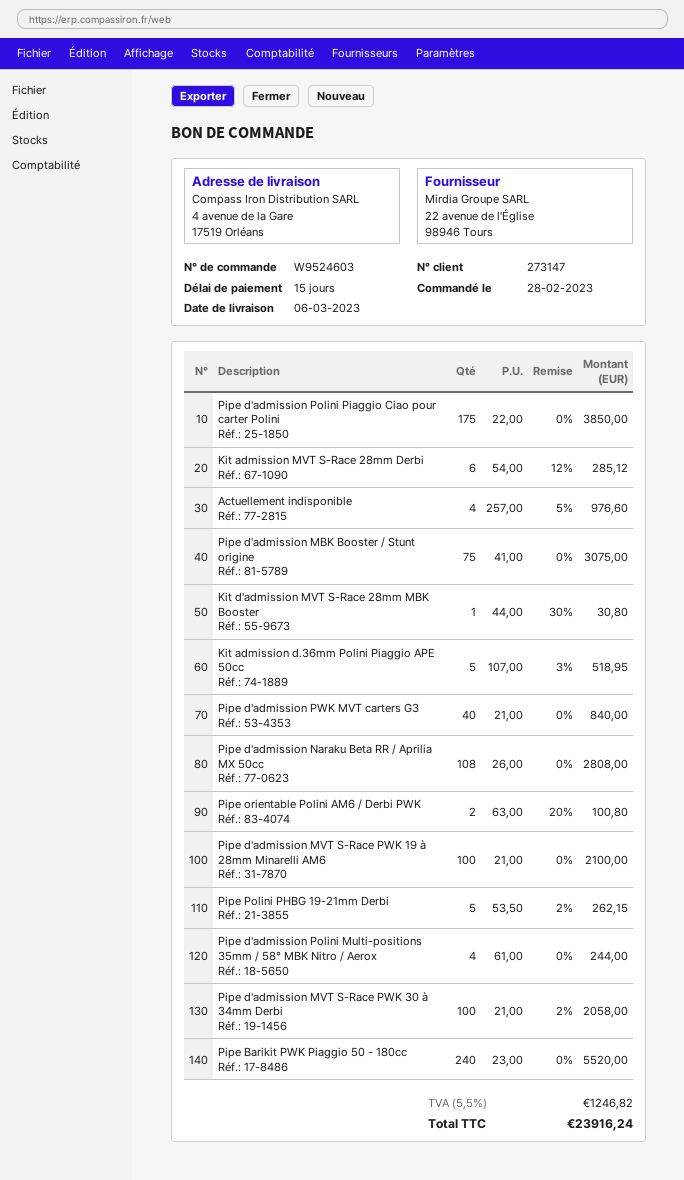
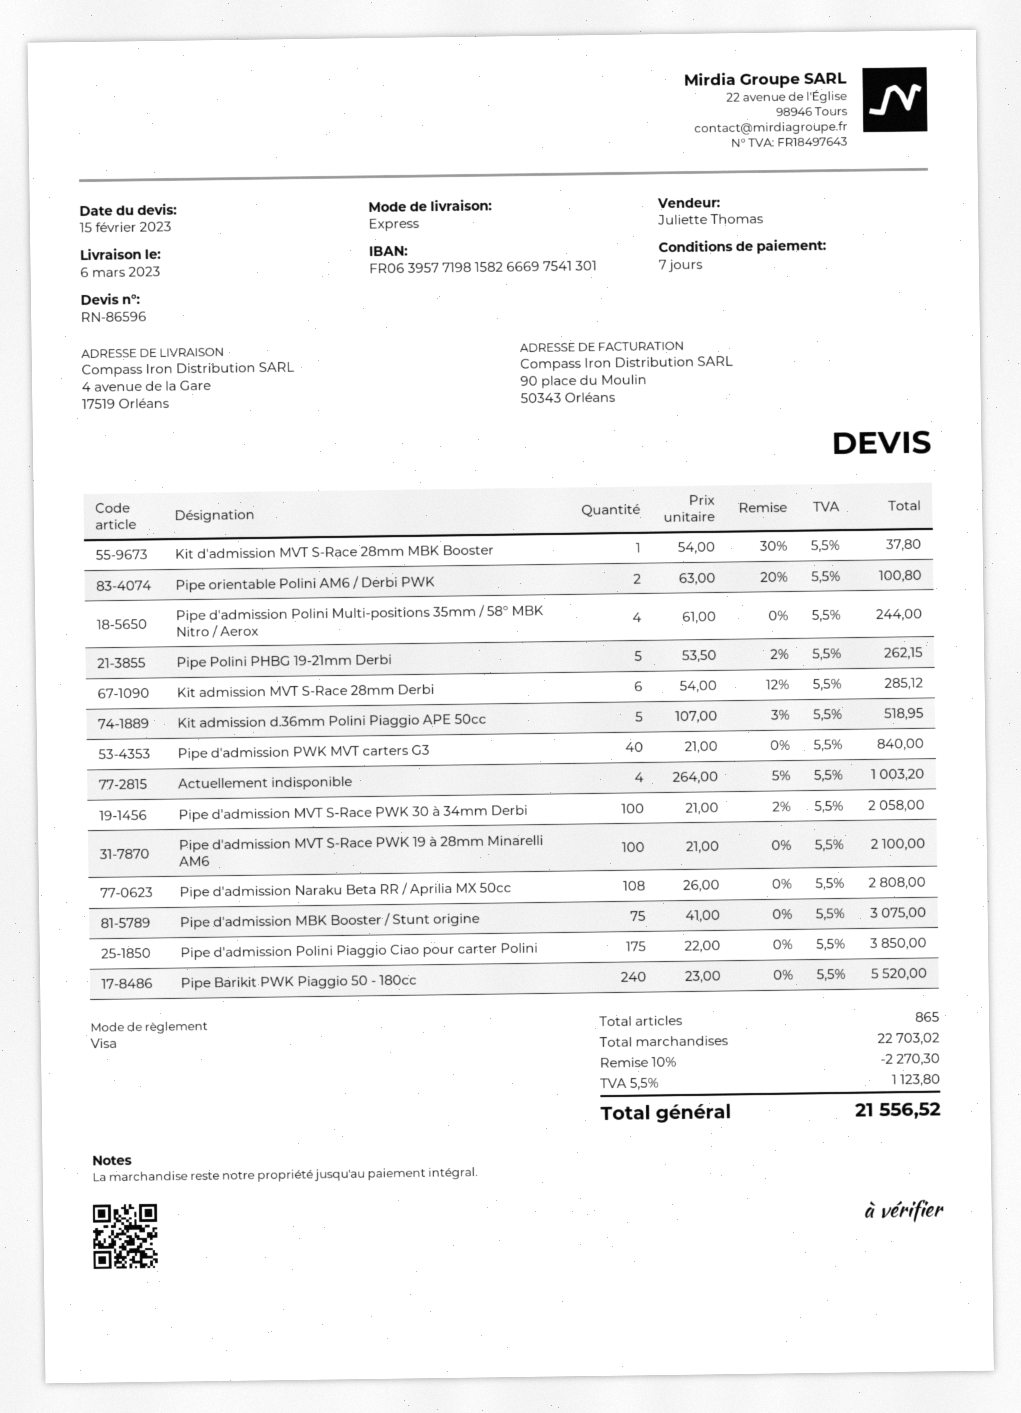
payment terms: 15 days -> 7 days
Actuellement indisponible: 4 x 257.00 - 5% = 976.60 -> 4 x 264.00 - 5% = 1003.20
Kit d'admission MVT S-Race 28mm MBK Booster: 1 x 44.00 - 30% = 30.80 -> 1 x 54.00 - 30% = 37.80
discount: none -> 10% = 2270.30
tax: 5.5% = 1246.82 -> 5.5% = 1123.80
total: 23916.24 -> 21556.52

